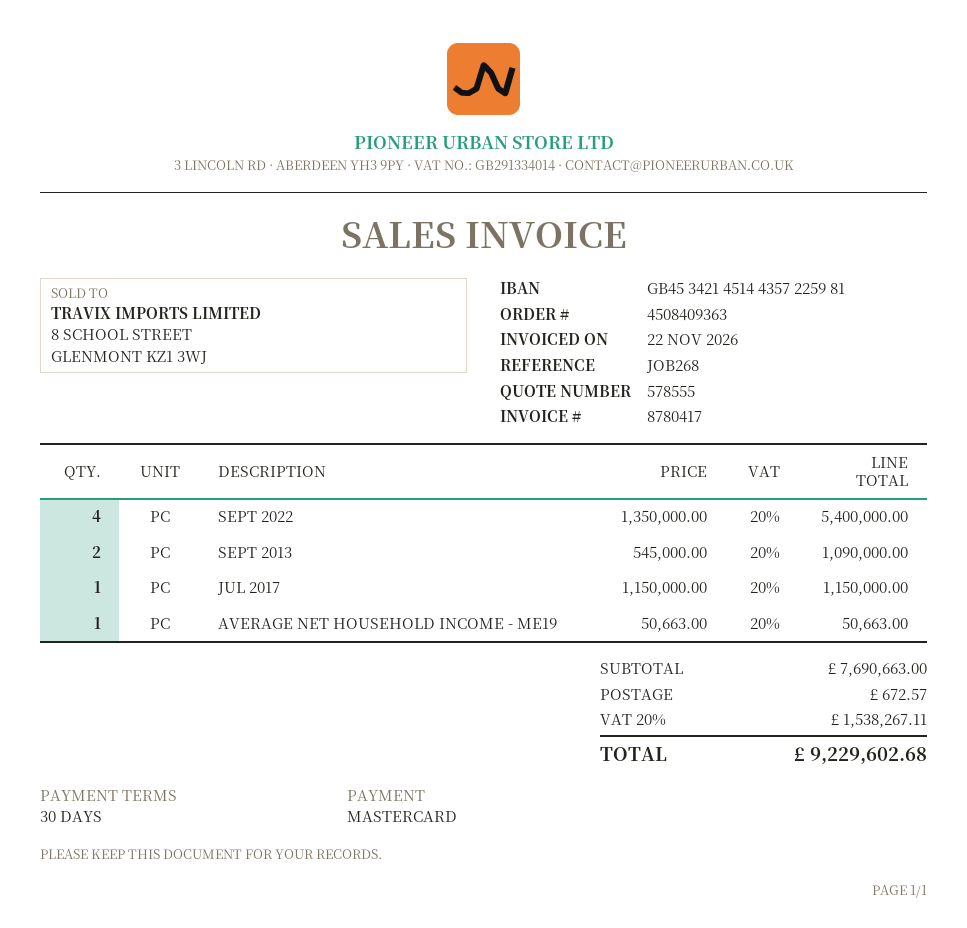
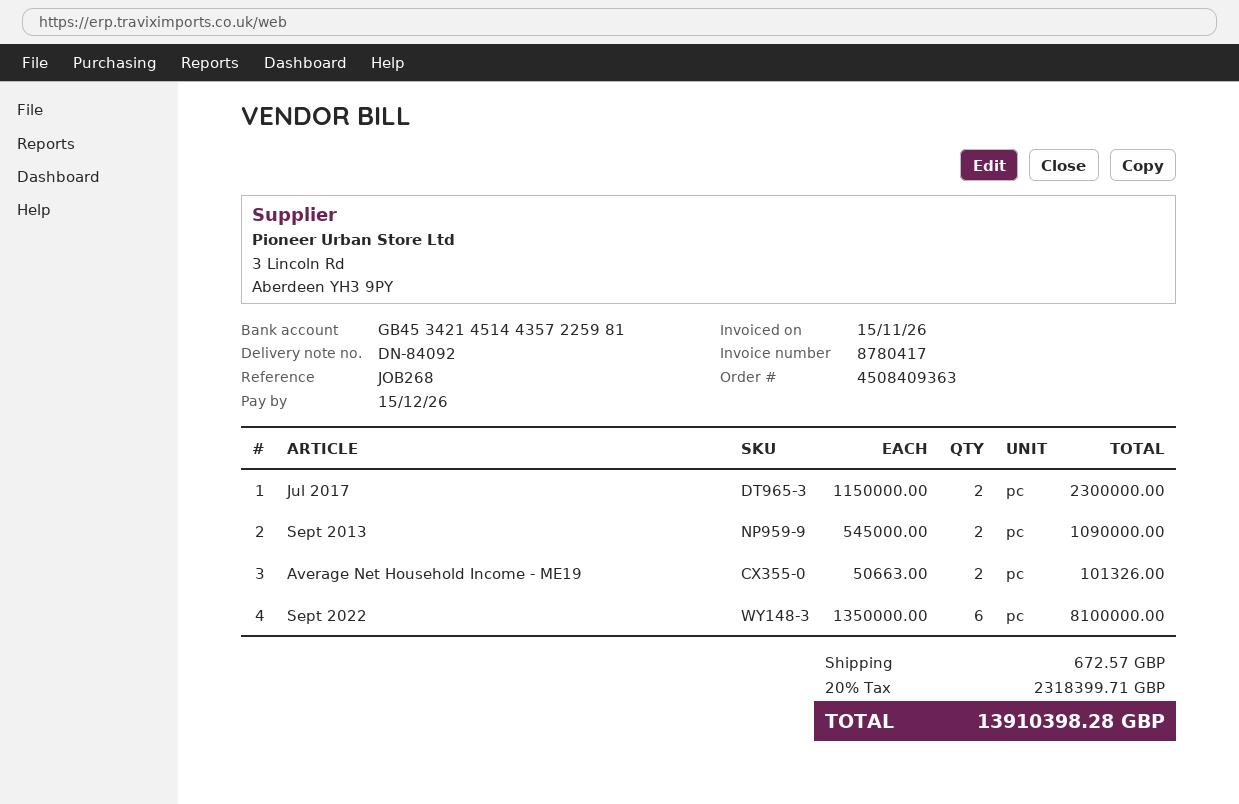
invoice date: 2026-11-22 -> 2026-11-15
SEPT 2022: 4 x 1350000.00 = 5400000.00 -> 6 x 1350000.00 = 8100000.00
JUL 2017: 1 x 1150000.00 = 1150000.00 -> 2 x 1150000.00 = 2300000.00
AVERAGE NET HOUSEHOLD INCOME - ME19: 1 x 50663.00 = 50663.00 -> 2 x 50663.00 = 101326.00
tax: 20% = 1538267.11 -> 20% = 2318399.71
total: 9229602.68 -> 13910398.28

